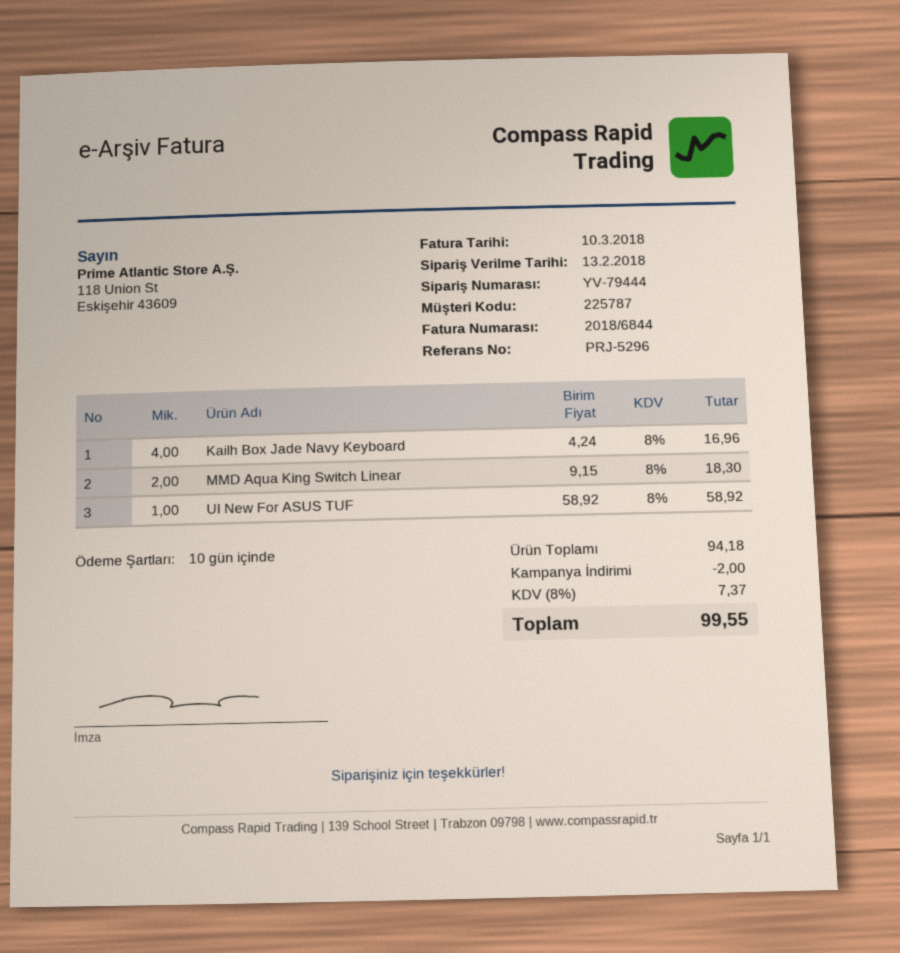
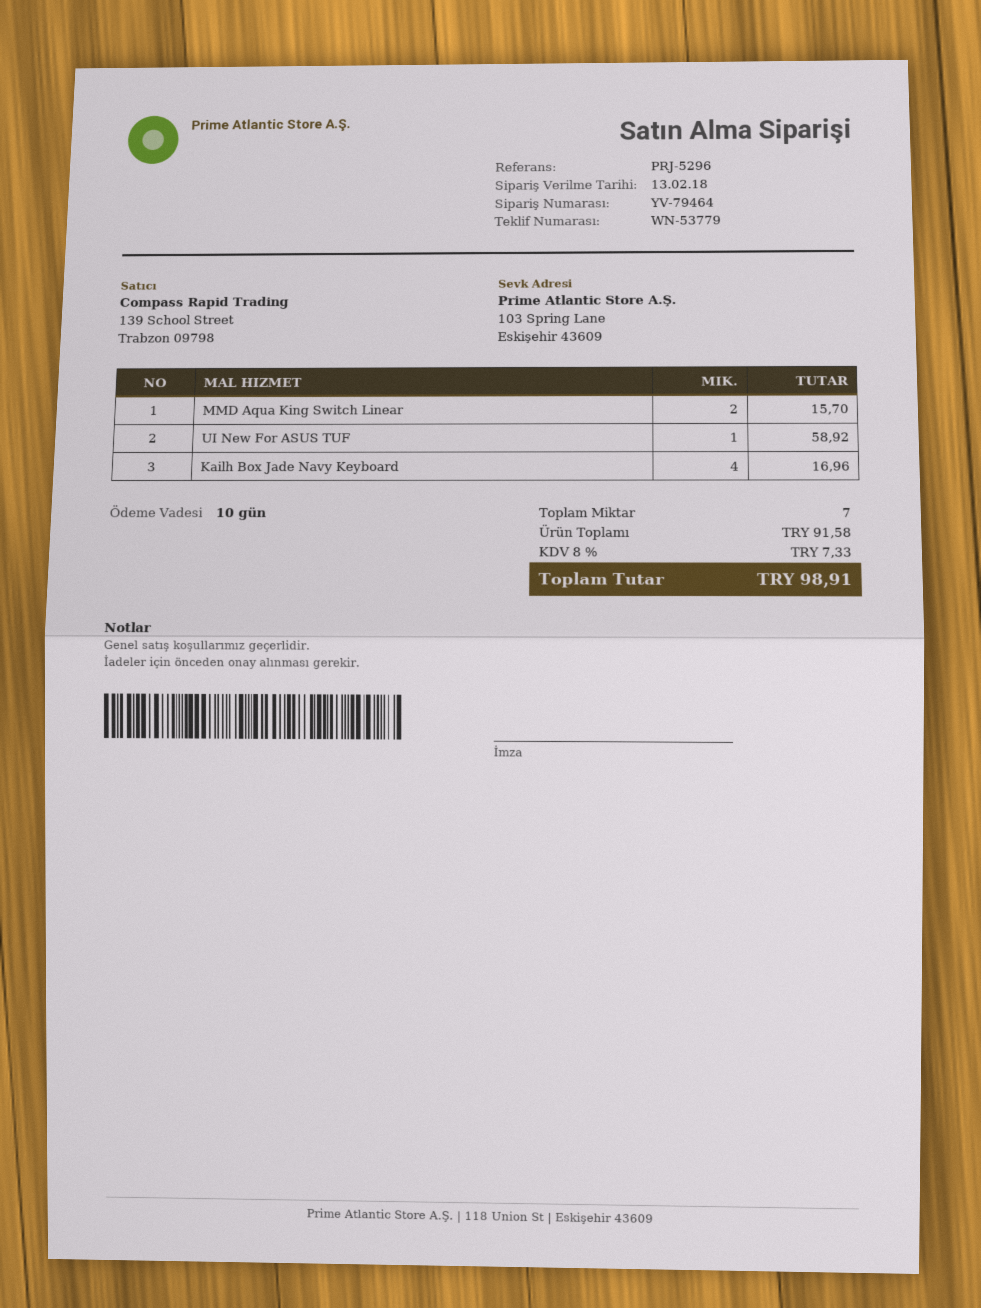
order number: YV-79444 -> YV-79464
MMD Aqua King Switch Linear: 2 for 18.30 -> 2 for 15.70
subtotal: 94.18 -> 91.58
discount: 2.00 -> none
tax: 8% = 7.37 -> 8% = 7.33
total: 99.55 -> 98.91

